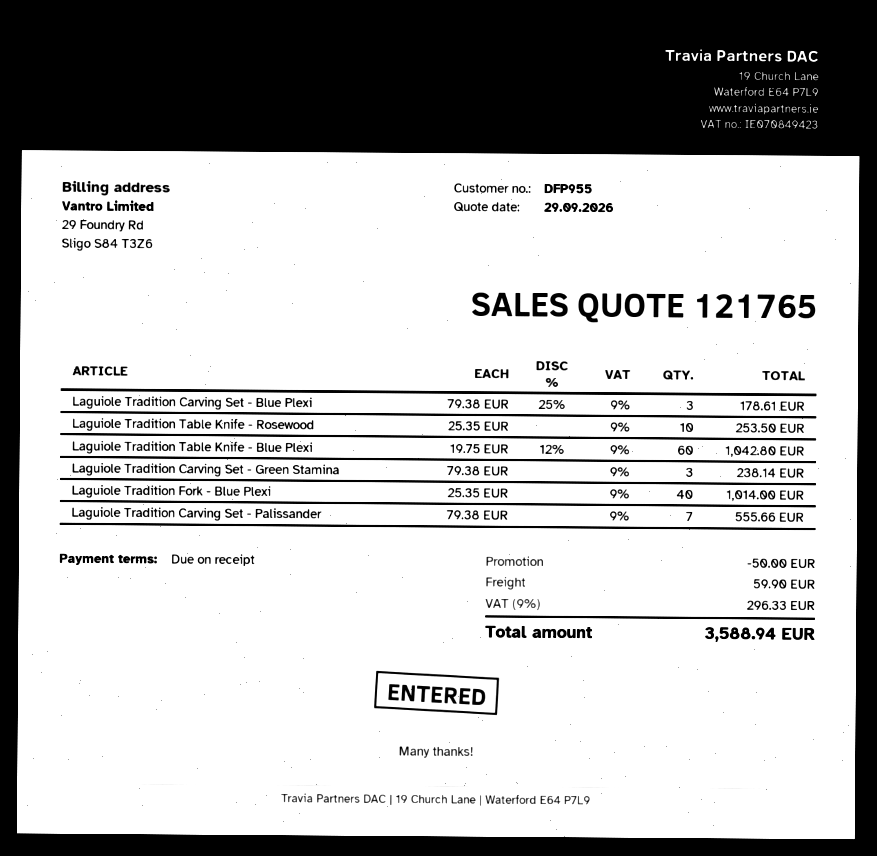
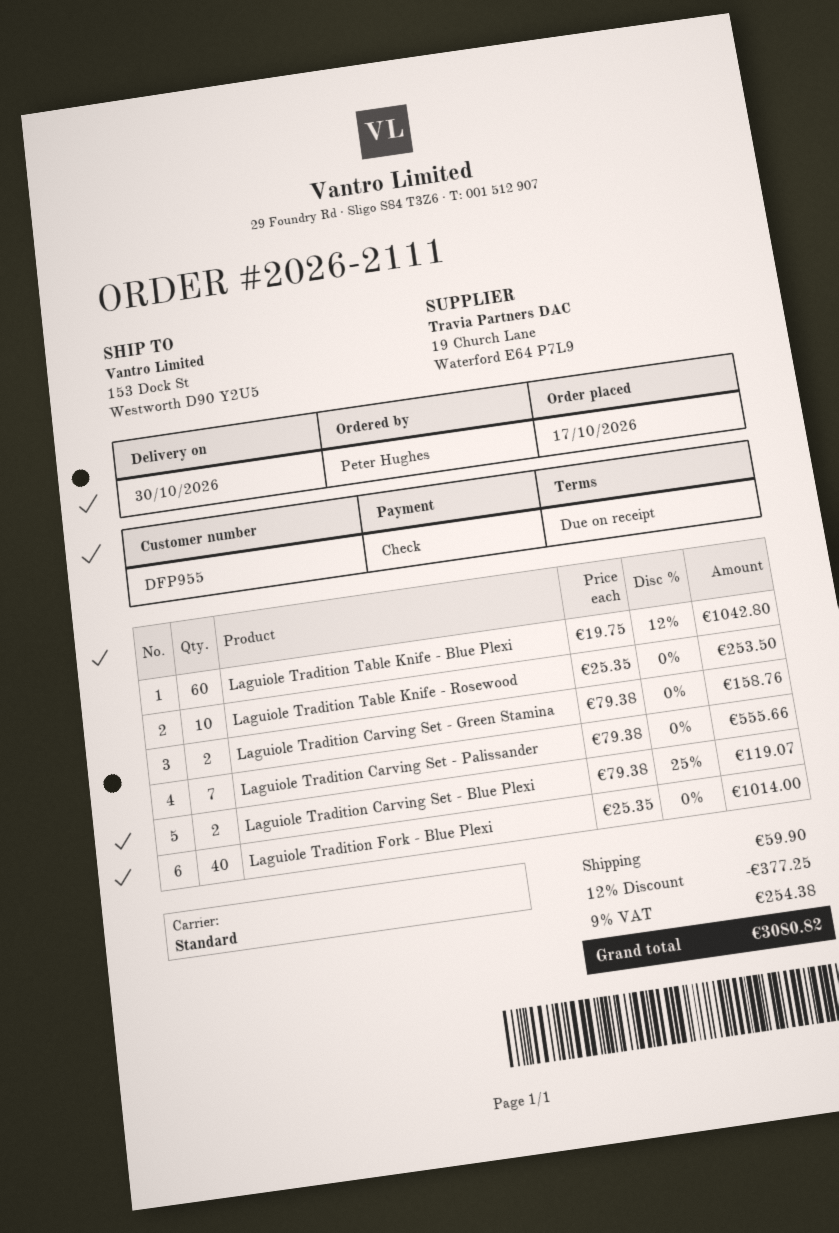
Laguiole Tradition Carving Set - Blue Plexi: 3 x 79.38 - 25% = 178.61 -> 2 x 79.38 - 25% = 119.07
Laguiole Tradition Carving Set - Green Stamina: 3 x 79.38 = 238.14 -> 2 x 79.38 = 158.76
discount: 50.00 -> 377.25
tax: 9% = 296.33 -> 9% = 254.38
total: 3588.94 -> 3080.82

